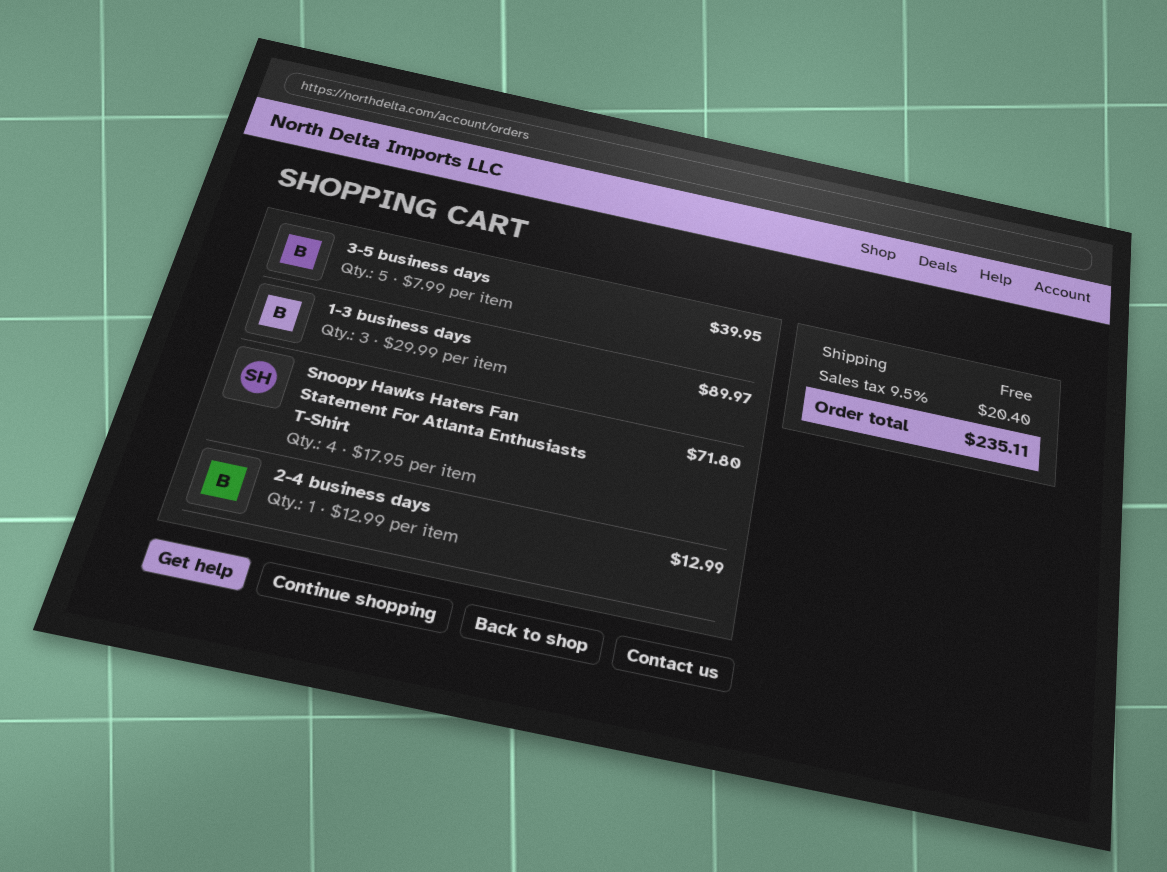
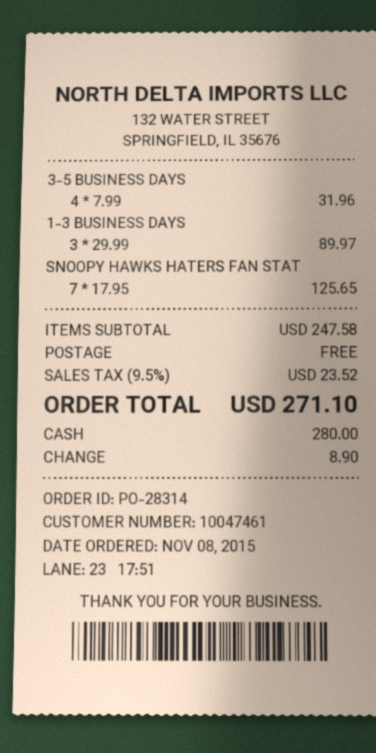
3-5 business days: 5 x 7.99 = 39.95 -> 4 x 7.99 = 31.96
Snoopy Hawks Haters Fan Statement For Atlanta Enthusiasts T-Shirt: 4 x 17.95 = 71.80 -> 7 x 17.95 = 125.65
2-4 business days: 1 x 12.99 = 12.99 -> none
tax: 9.5% = 20.40 -> 9.5% = 23.52
total: 235.11 -> 271.10

